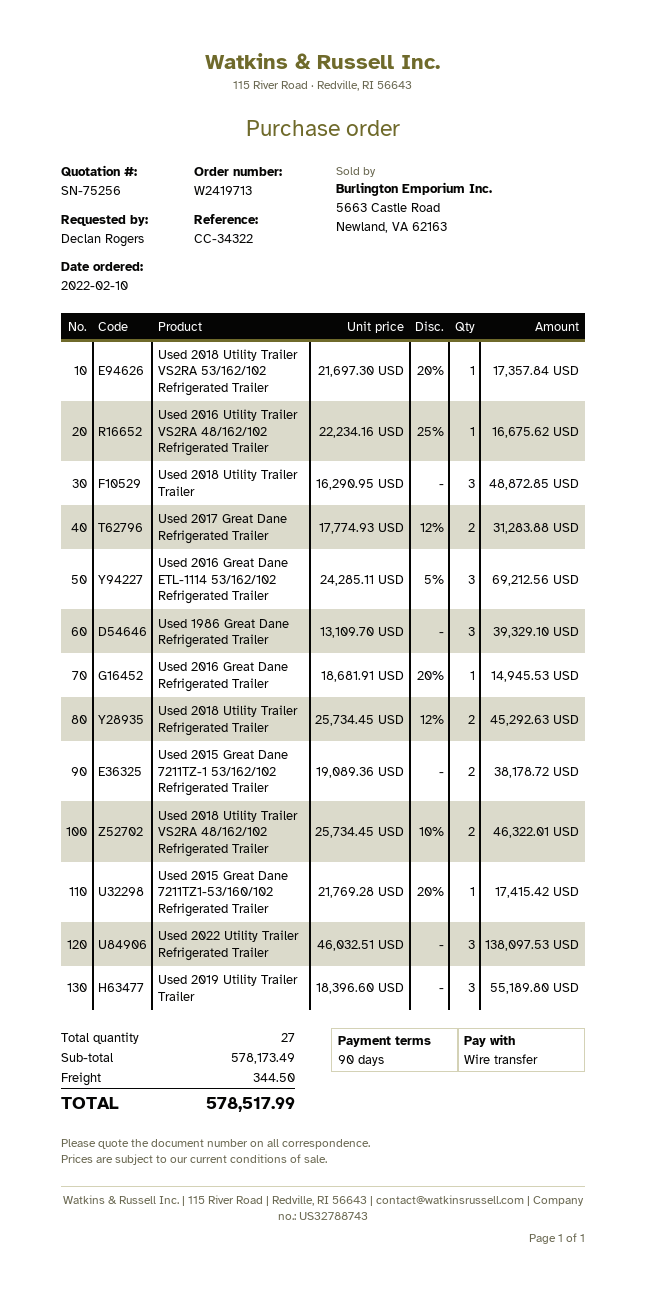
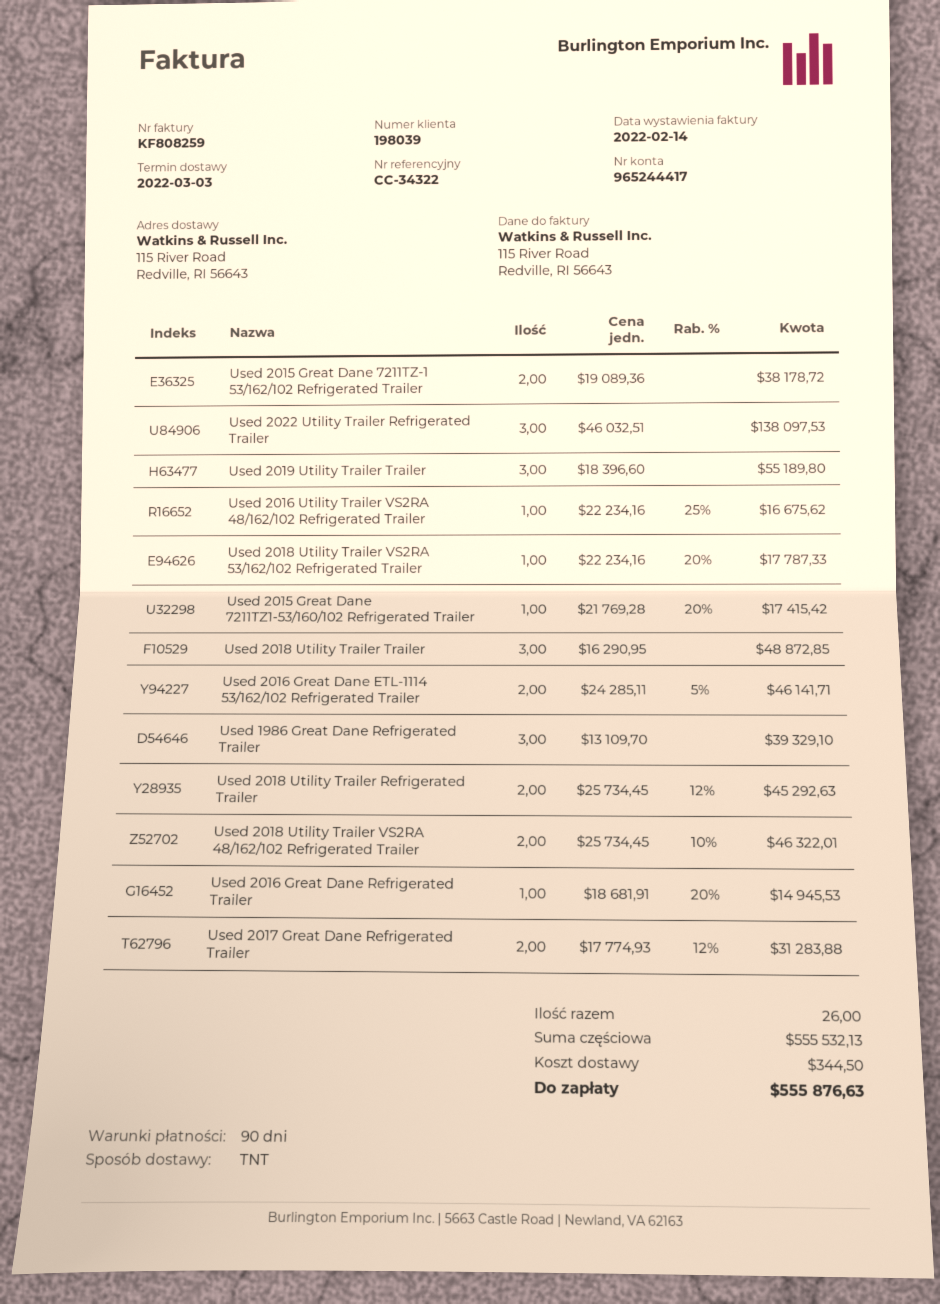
Used 2018 Utility Trailer VS2RA 53/162/102 Refrigerated Trailer: 1 x 21697.30 - 20% = 17357.84 -> 1 x 22234.16 - 20% = 17787.33
Used 2016 Great Dane ETL-1114 53/162/102 Refrigerated Trailer: 3 x 24285.11 - 5% = 69212.56 -> 2 x 24285.11 - 5% = 46141.71
total quantity: 27 -> 26
subtotal: 578173.49 -> 555532.13
total: 578517.99 -> 555876.63

